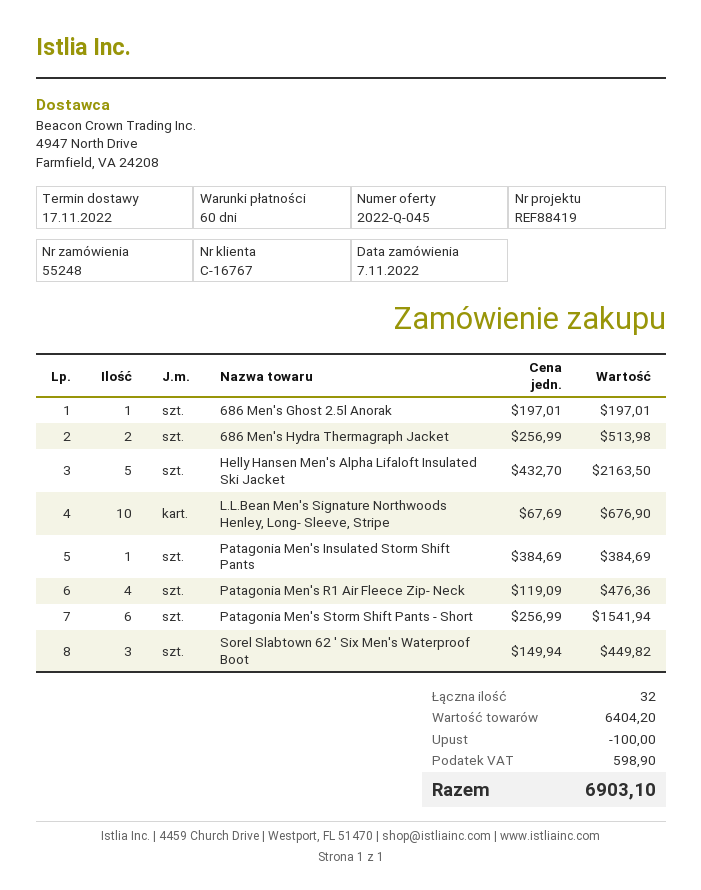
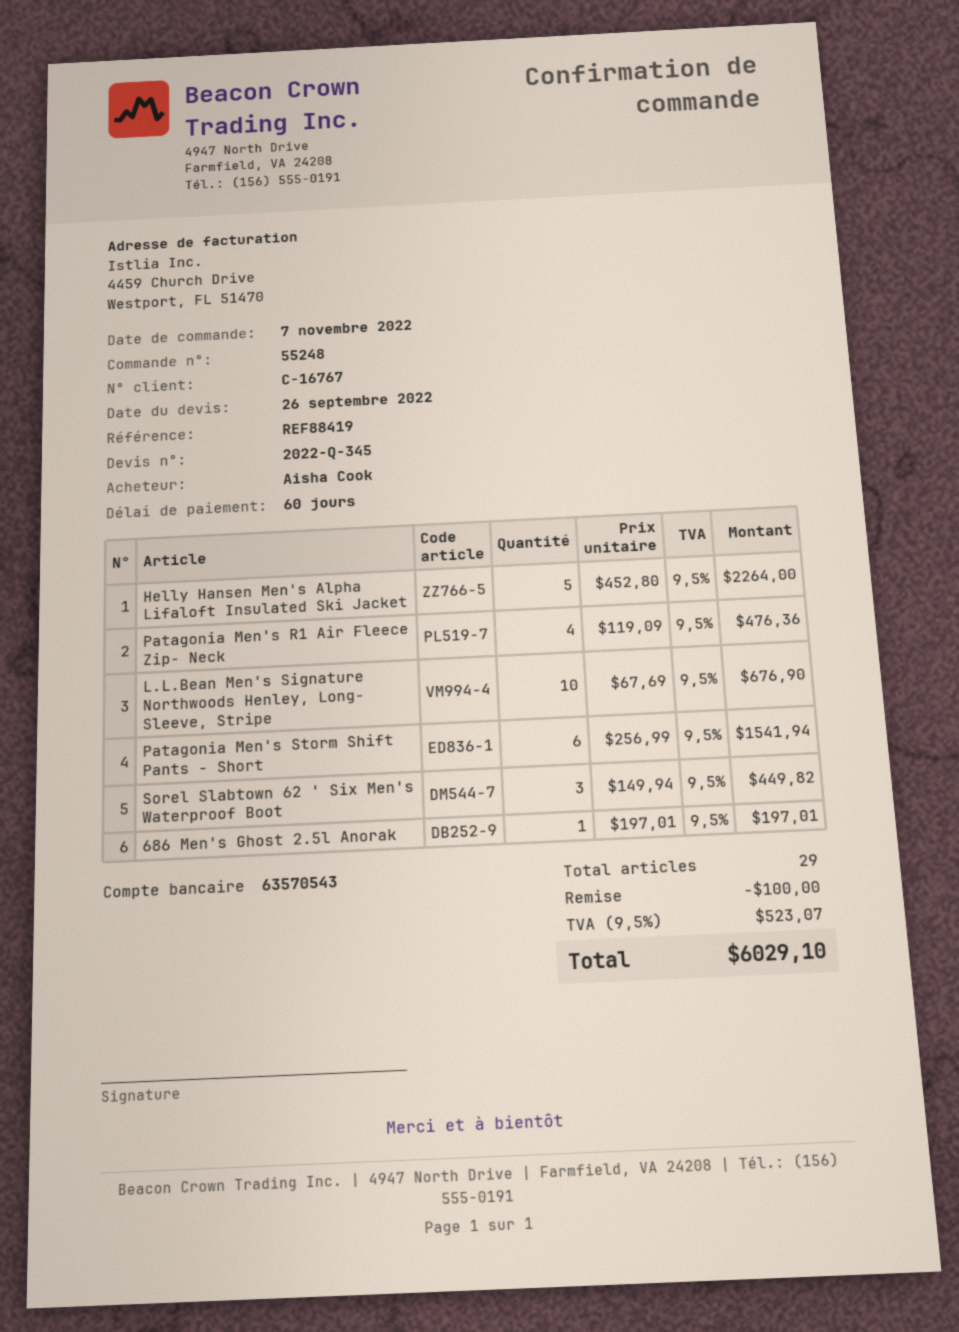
quote number: 2022-Q-045 -> 2022-Q-345
686 Men's Hydra Thermagraph Jacket: 2 x 256.99 = 513.98 -> none
Helly Hansen Men's Alpha Lifaloft Insulated Ski Jacket: 5 x 432.70 = 2163.50 -> 5 x 452.80 = 2264.00
Patagonia Men's Insulated Storm Shift Pants: 1 x 384.69 = 384.69 -> none
total quantity: 32 -> 29
tax: 598.90 -> 523.07
total: 6903.10 -> 6029.10

